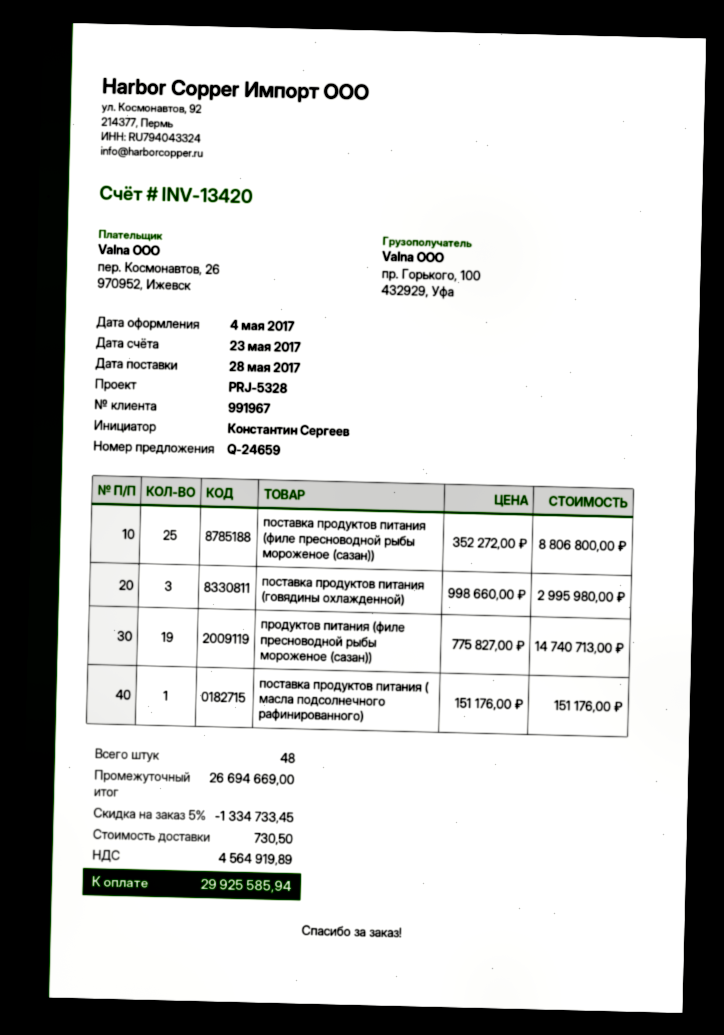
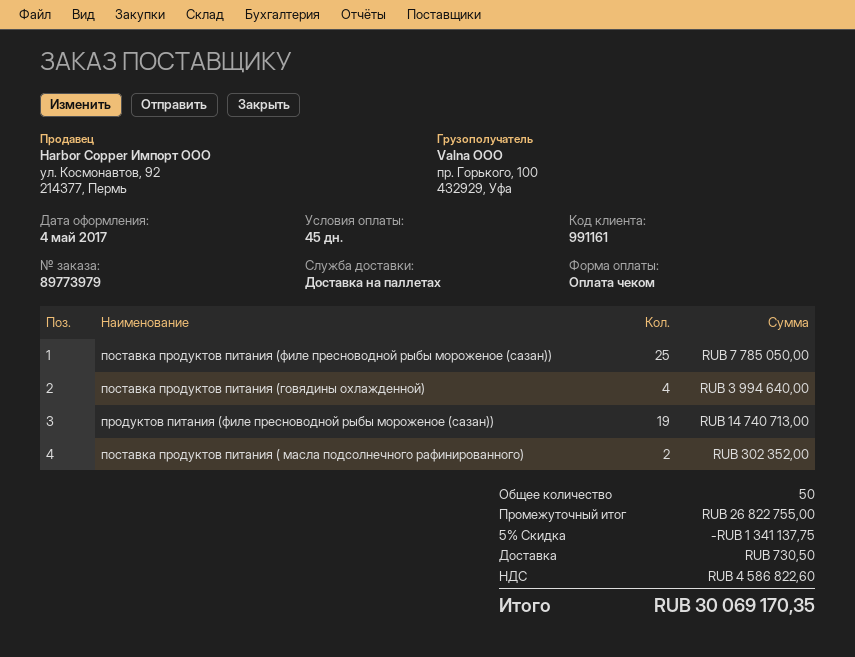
customer number: 991967 -> 991161
поставка продуктов питания (филе пресноводной рыбы мороженое (сазан)): 25 for 8806800.00 -> 25 for 7785050.00
поставка продуктов питания (говядины охлажденной): 3 for 2995980.00 -> 4 for 3994640.00
поставка продуктов питания ( масла подсолнечного рафинированного): 1 for 151176.00 -> 2 for 302352.00
total quantity: 48 -> 50
subtotal: 26694669.00 -> 26822755.00
discount: 5% = 1334733.45 -> 5% = 1341137.75
tax: 4564919.89 -> 4586822.60
total: 29925585.94 -> 30069170.35

